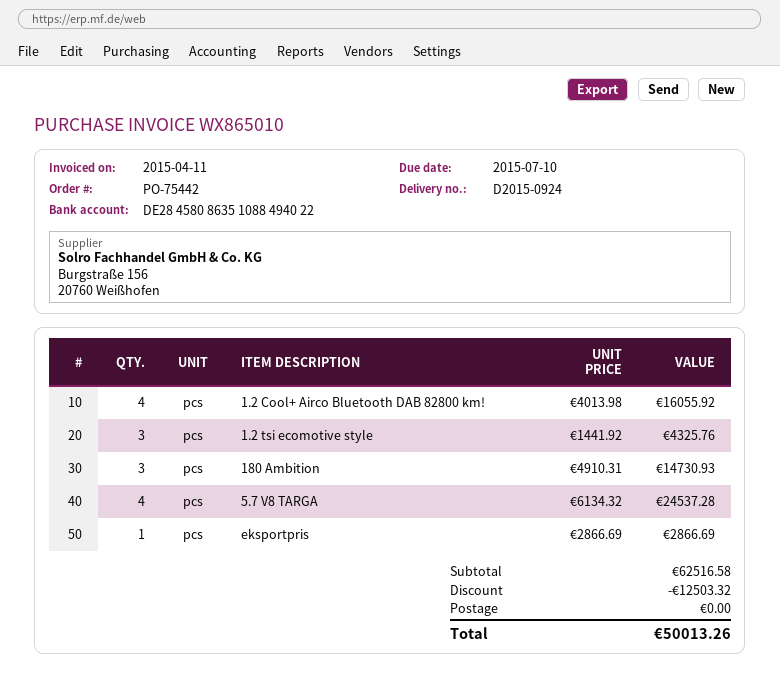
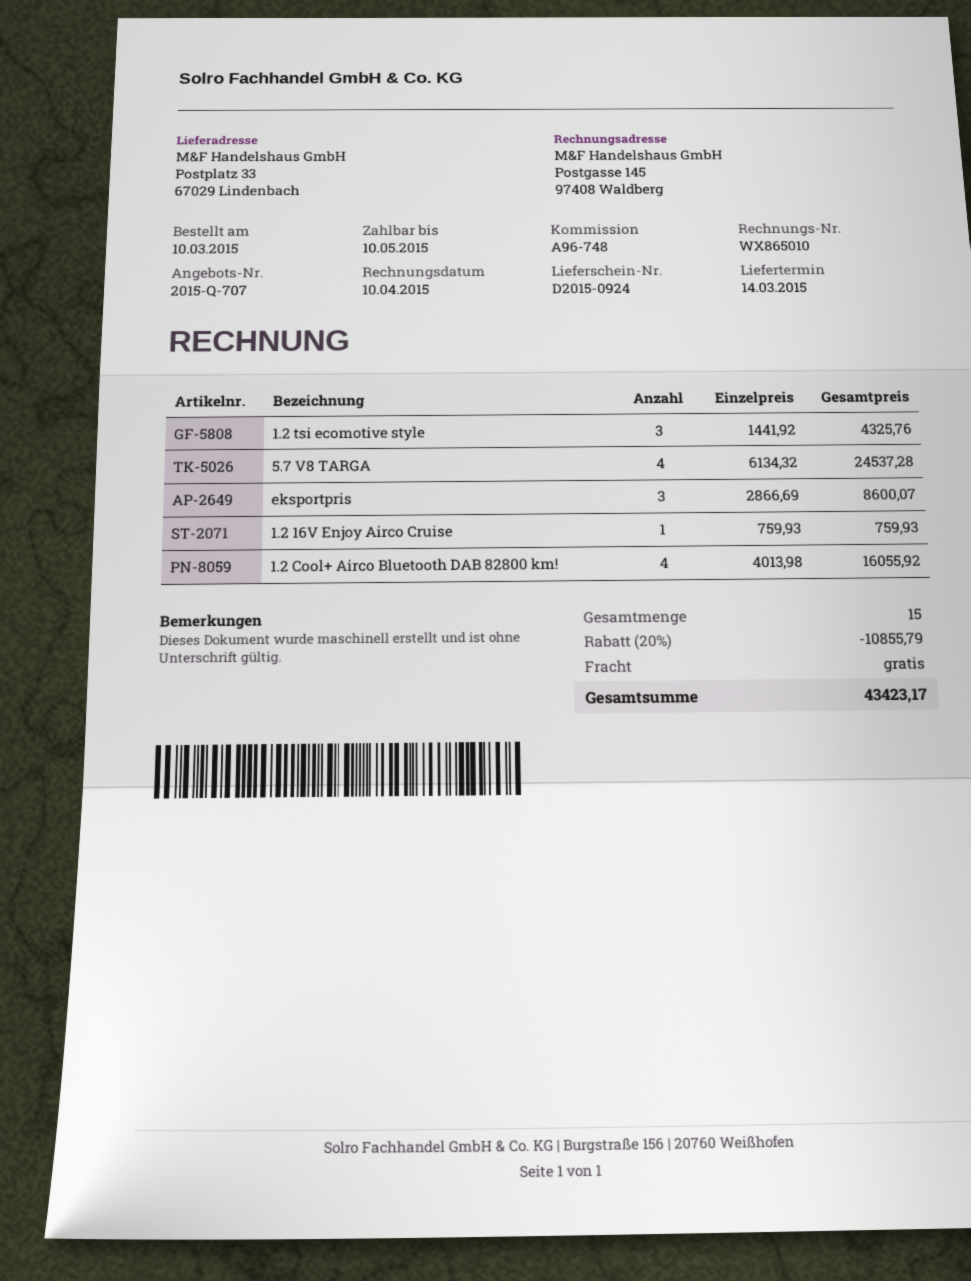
invoice date: 2015-04-11 -> 2015-04-10
due date: 2015-07-10 -> 2015-05-10
180 Ambition: 3 x 4910.31 = 14730.93 -> none
eksportpris: 1 x 2866.69 = 2866.69 -> 3 x 2866.69 = 8600.07
1.2 16V Enjoy Airco Cruise: none -> 1 x 759.93 = 759.93
discount: 12503.32 -> 10855.79
total: 50013.26 -> 43423.17

